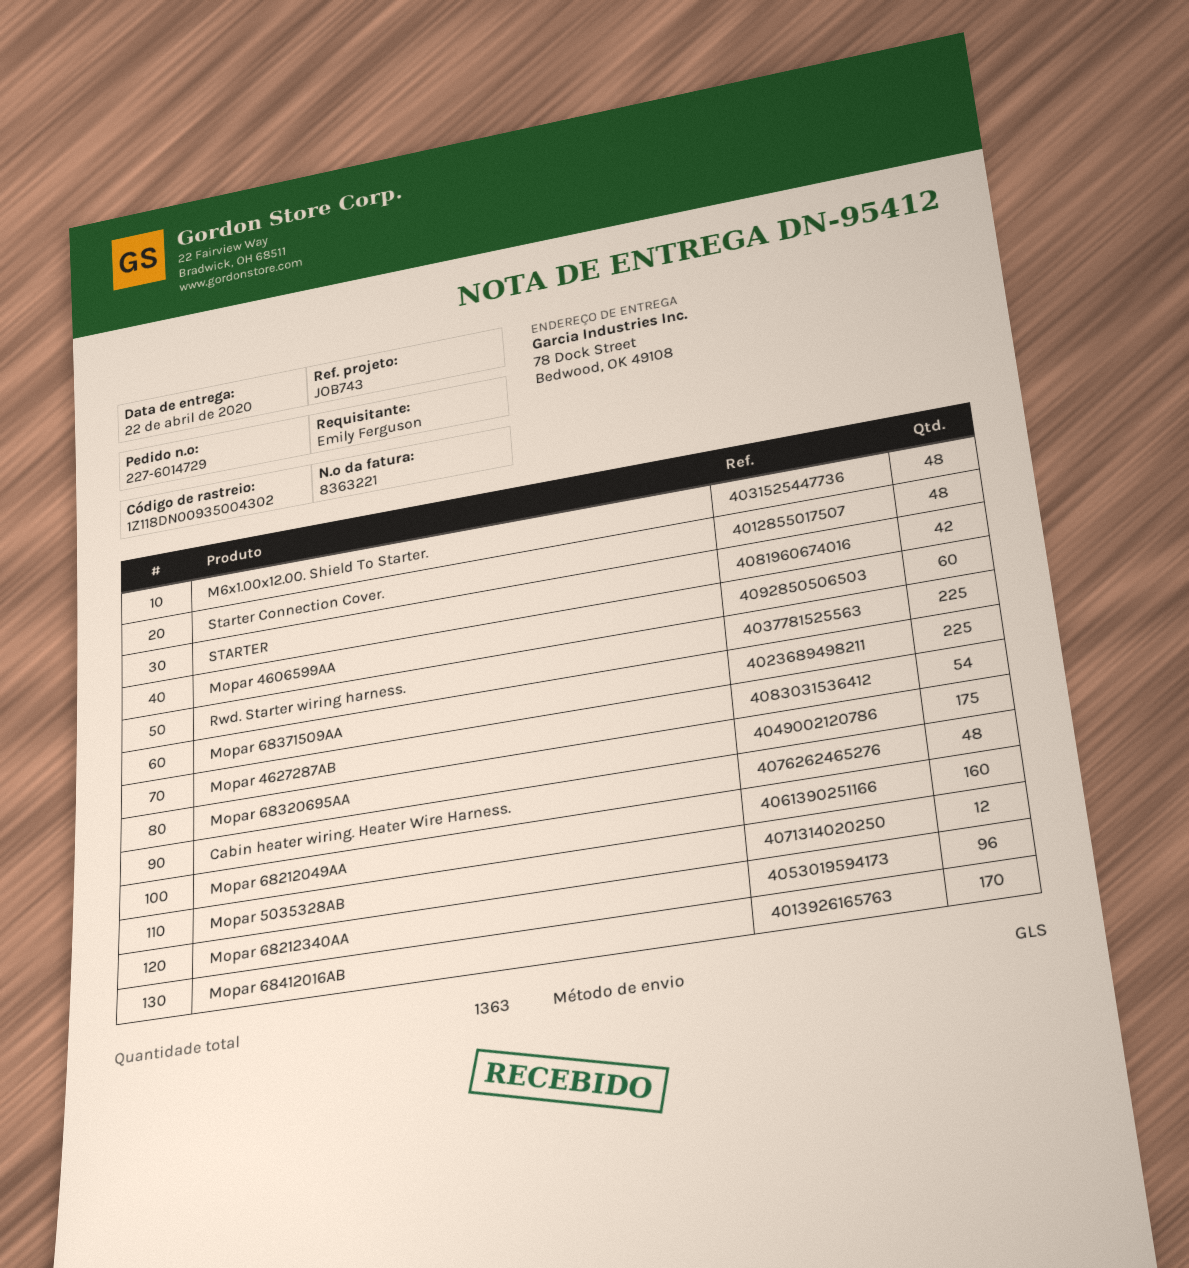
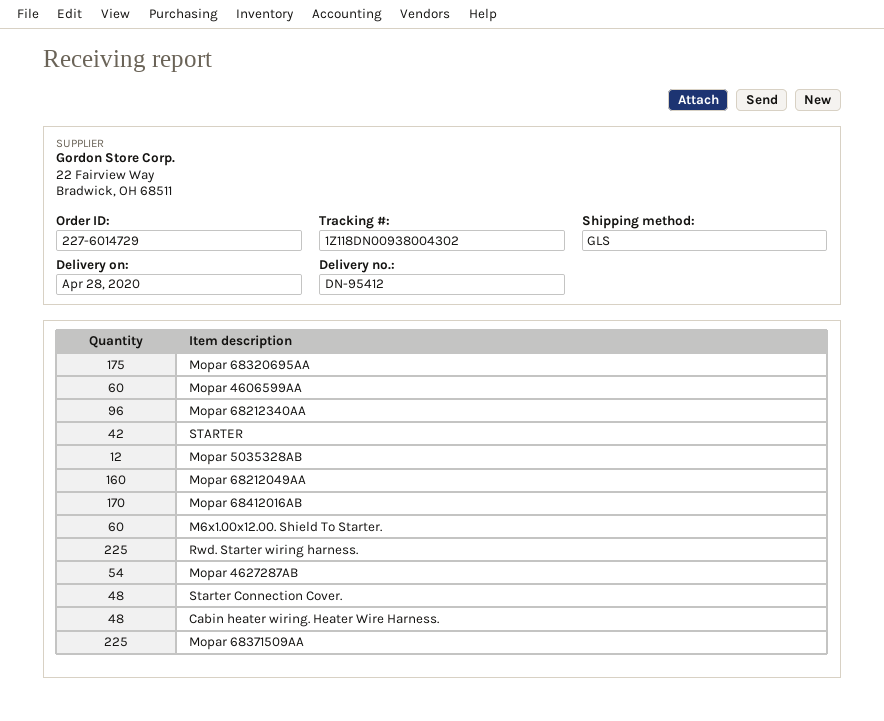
delivery date: 2020-04-22 -> 2020-04-28
tracking number: 1Z118DN00935004302 -> 1Z118DN00938004302
M6x1.00x12.00. Shield To Starter.: 48 -> 60

